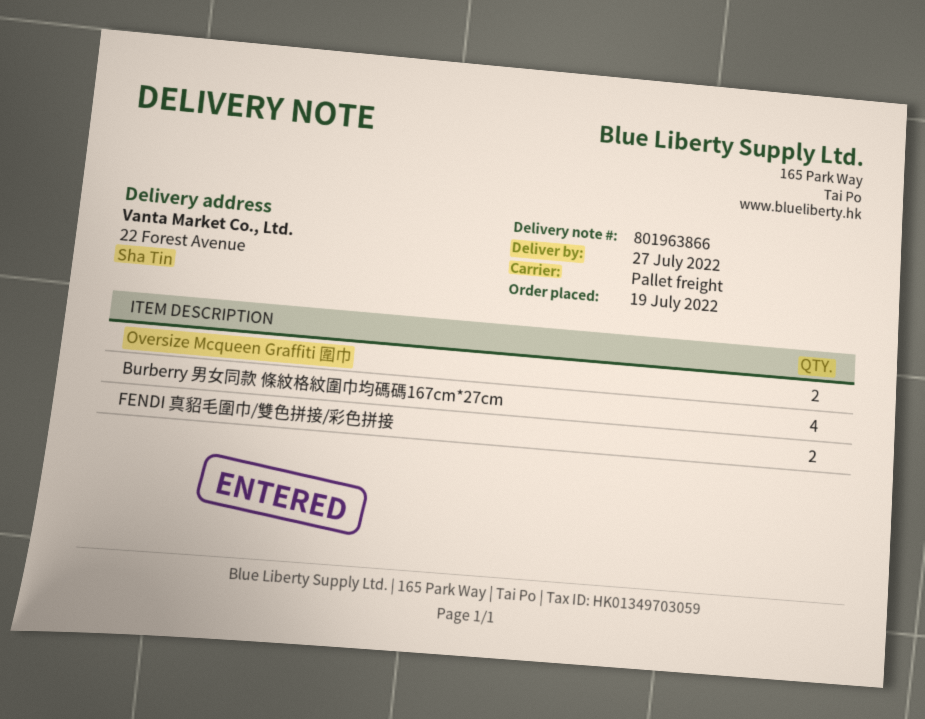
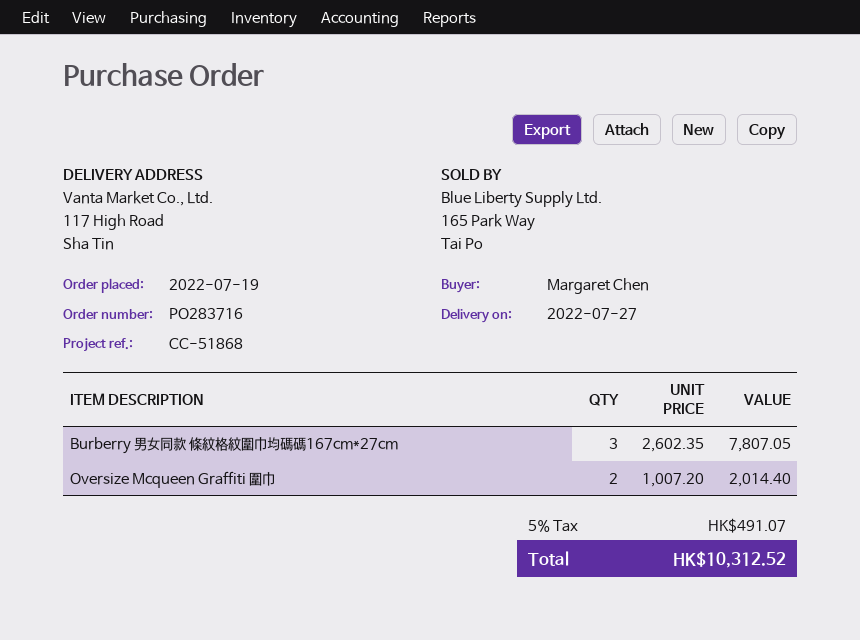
ship to: 22 Forest Avenue, Sha Tin -> 117 High Road, Sha Tin
Burberry 男女同款 條紋格紋圍巾均碼碼167cm*27cm: 4 -> 3
FENDI 真貂毛圍巾/雙色拼接/彩色拼接: 2 -> none

